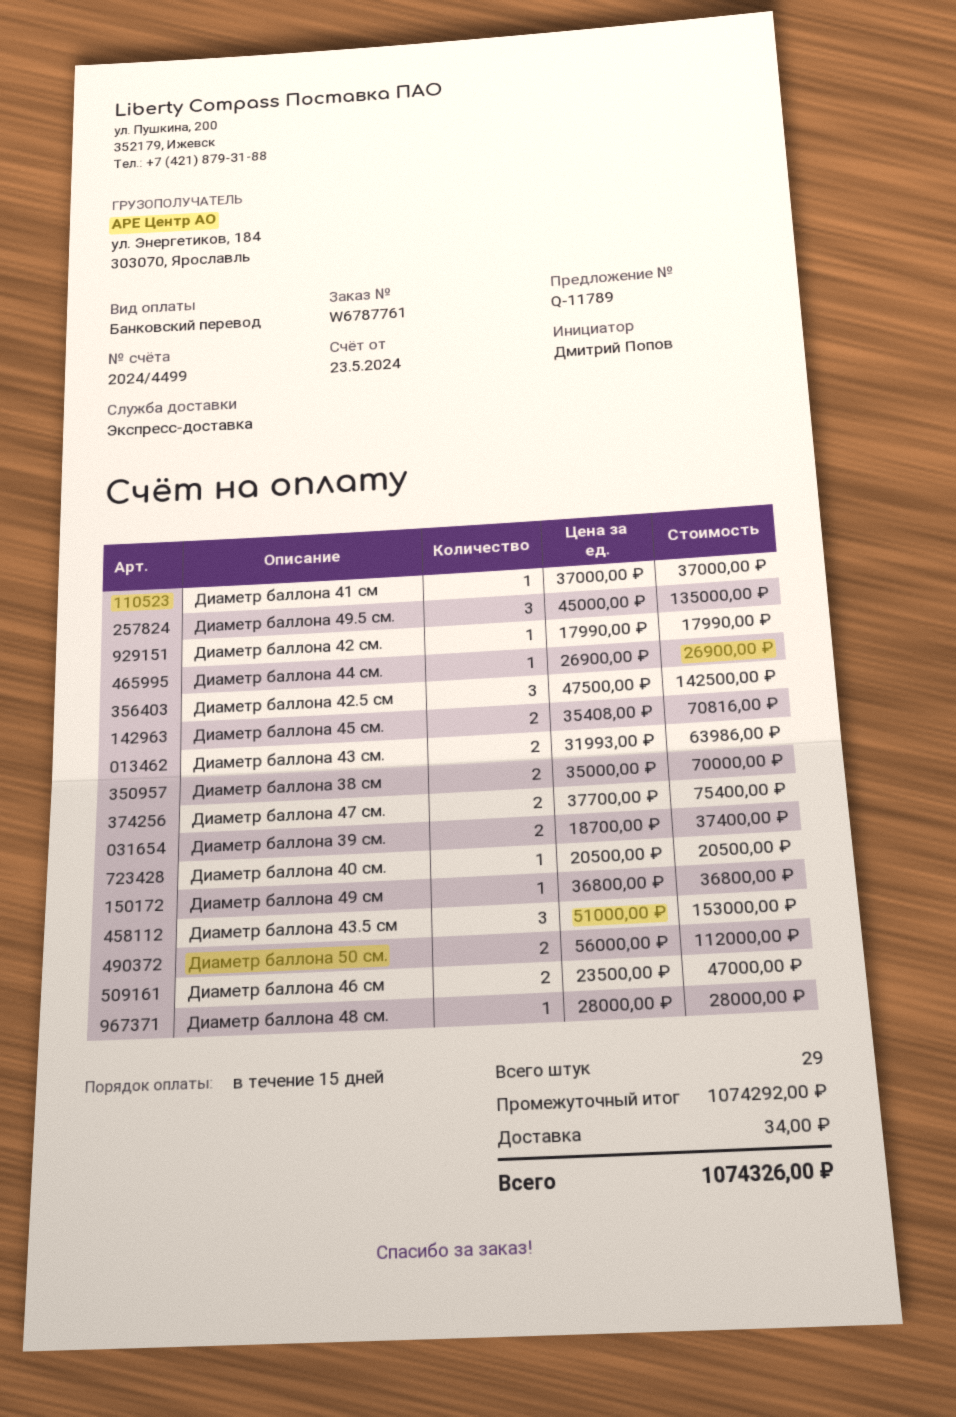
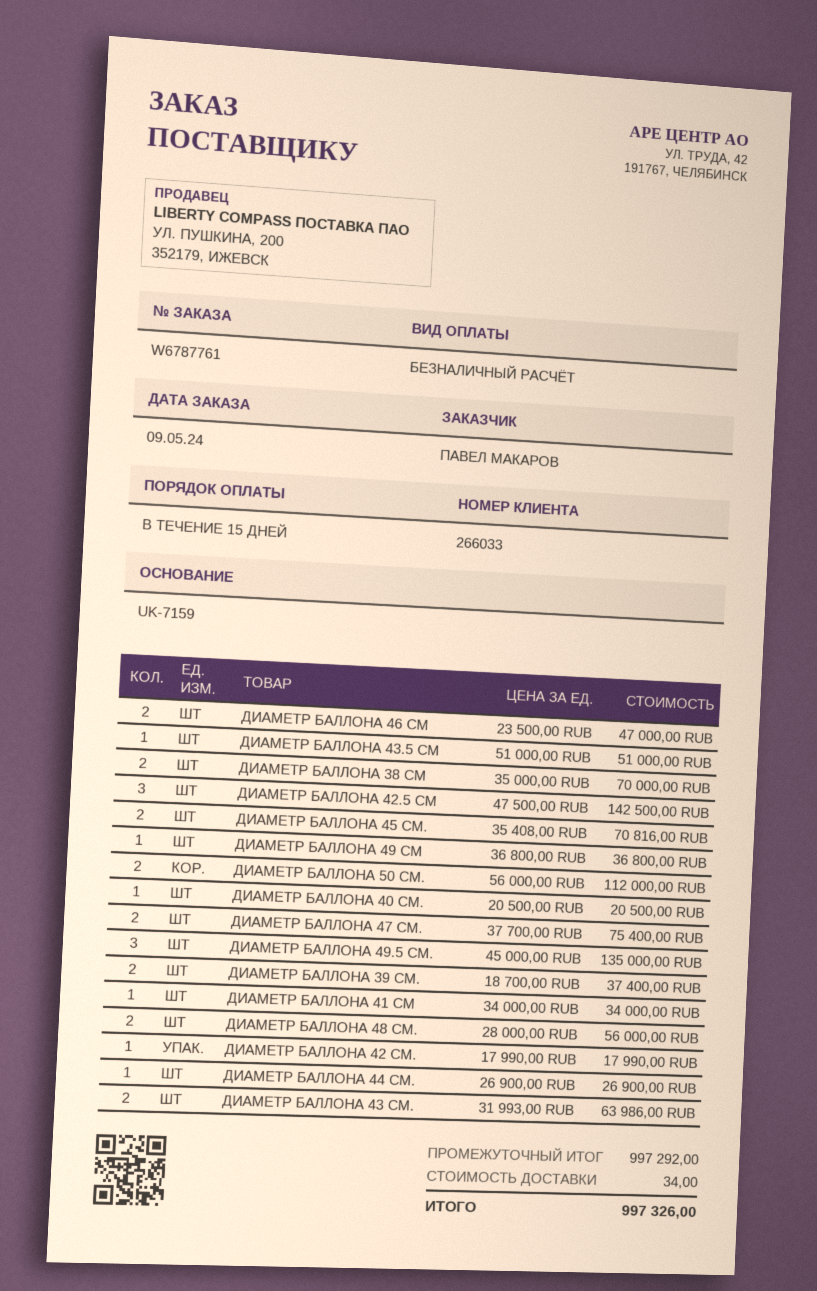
ordered by: Дмитрий Попов -> ПАВЕЛ МАКАРОВ
Диаметр баллона 41 см: 1 x 37000.00 = 37000.00 -> 1 x 34000.00 = 34000.00
Диаметр баллона 43.5 см: 3 x 51000.00 = 153000.00 -> 1 x 51000.00 = 51000.00
Диаметр баллона 48 см.: 1 x 28000.00 = 28000.00 -> 2 x 28000.00 = 56000.00
subtotal: 1074292.00 -> 997292.00
total: 1074326.00 -> 997326.00

